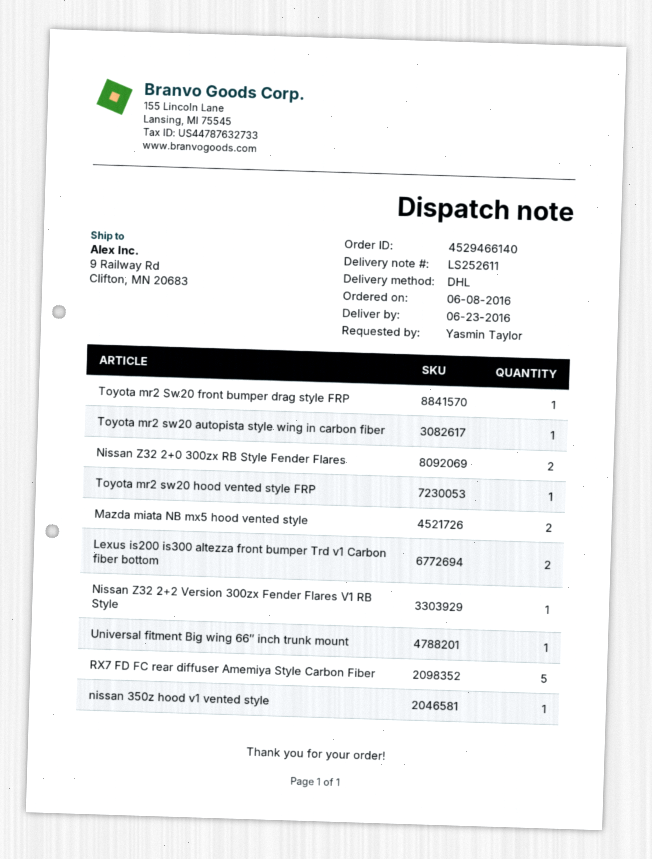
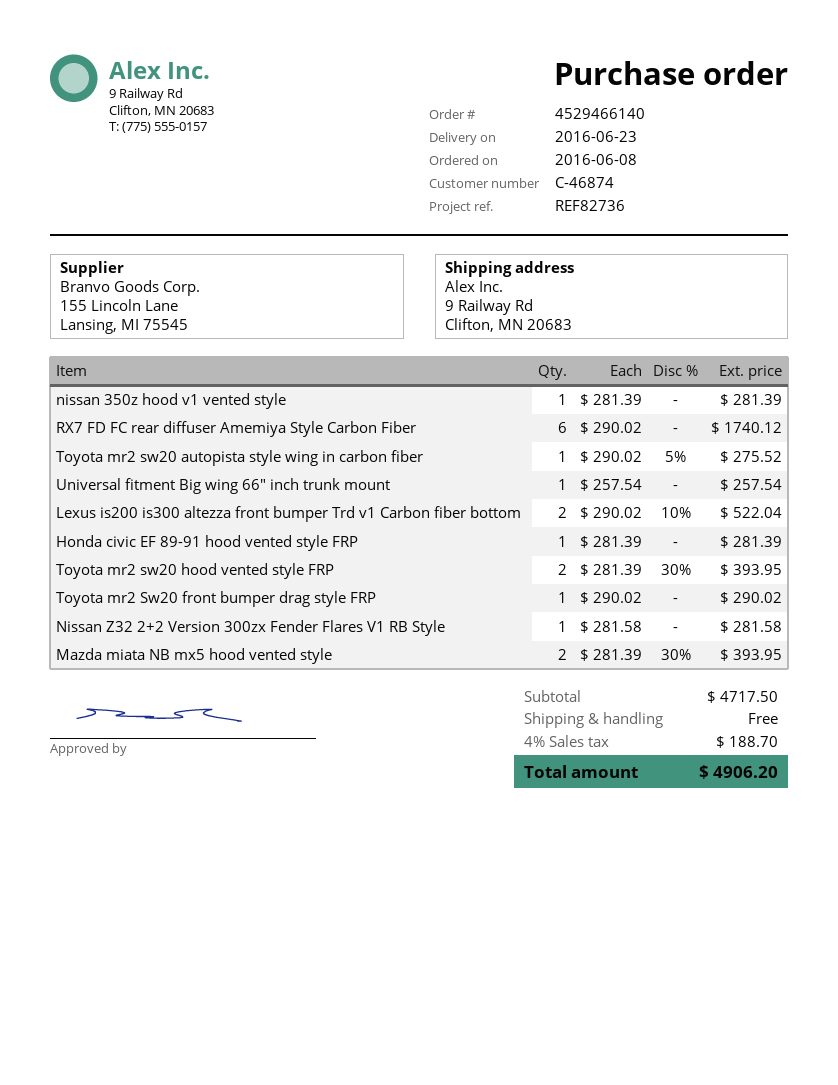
Nissan Z32 2+0 300zx RB Style Fender Flares: 2 -> none
Toyota mr2 sw20 hood vented style FRP: 1 -> 2
RX7 FD FC rear diffuser Amemiya Style Carbon Fiber: 5 -> 6
Honda civic EF 89-91 hood vented style FRP: none -> 1

